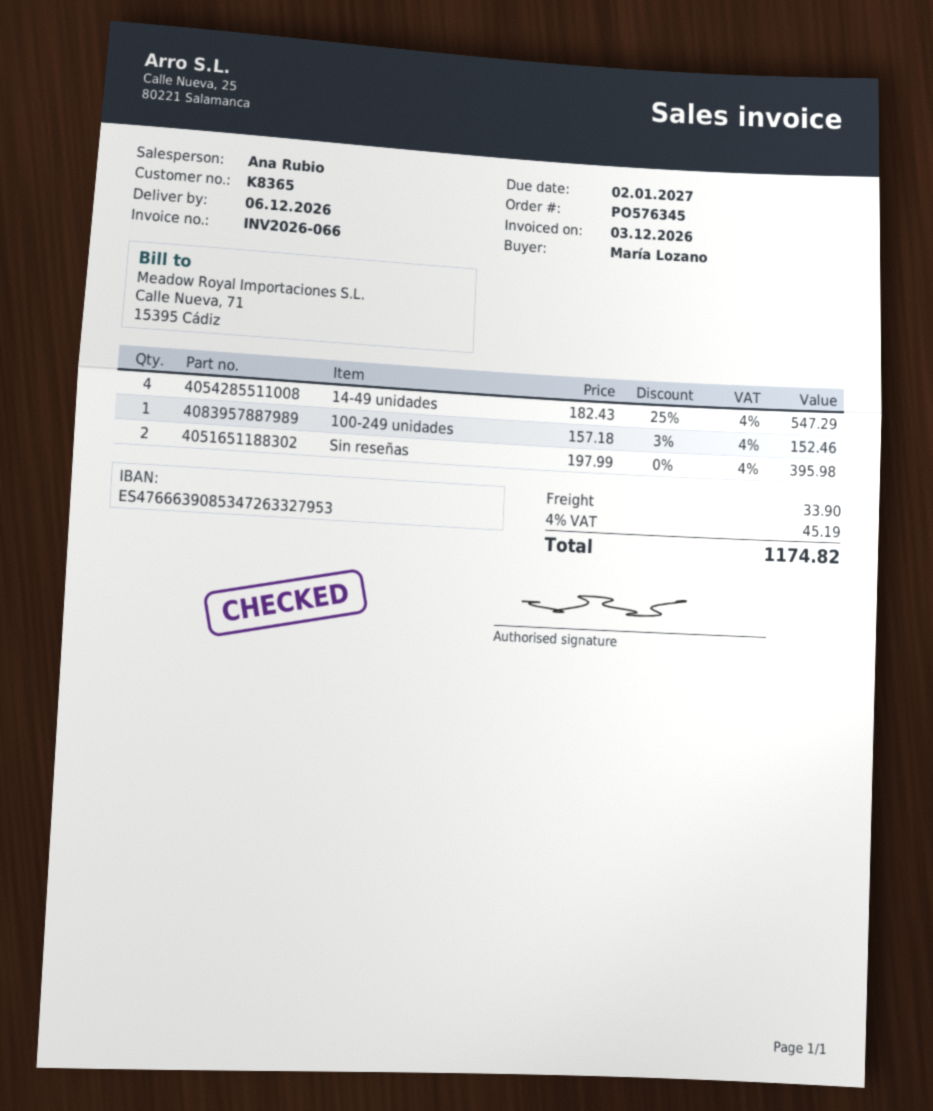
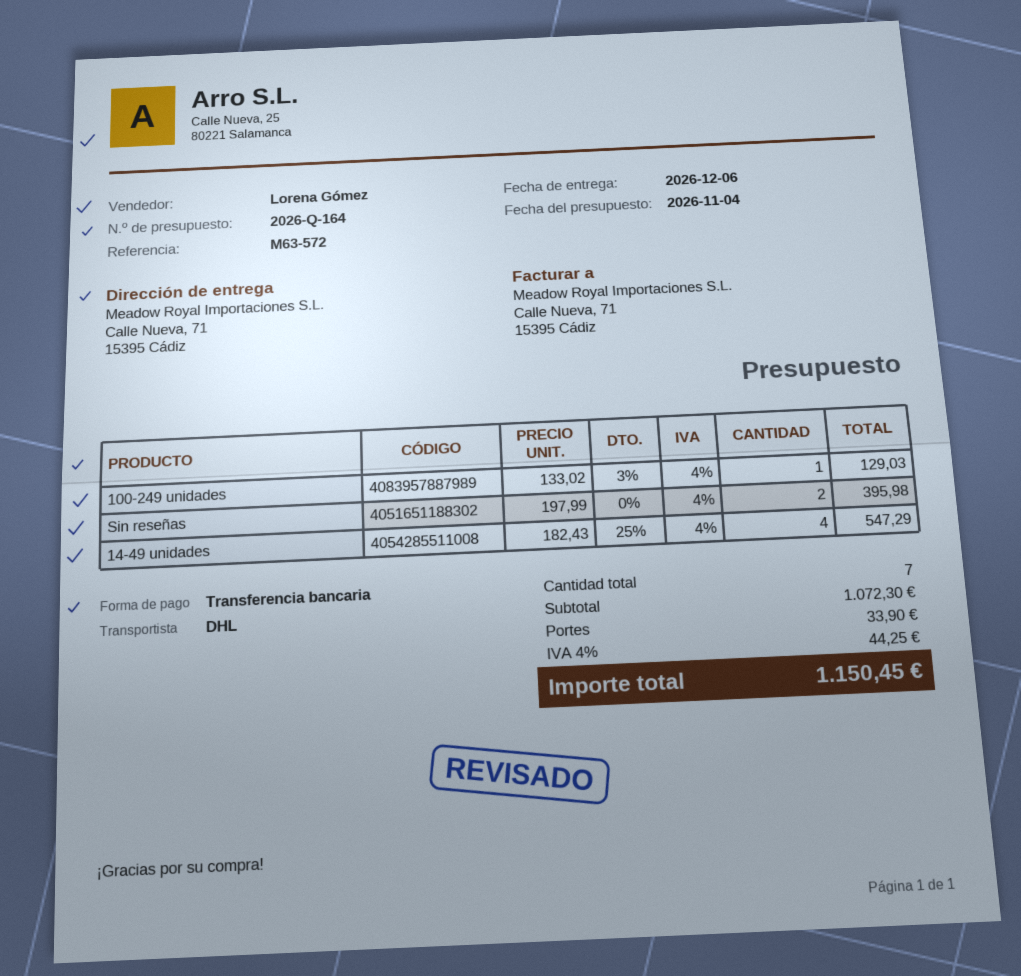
sales rep: Ana Rubio -> Lorena Gómez
100-249 unidades: 1 x 157.18 - 3% = 152.46 -> 1 x 133.02 - 3% = 129.03
tax: 4% = 45.19 -> 4% = 44.25
total: 1174.82 -> 1150.45

